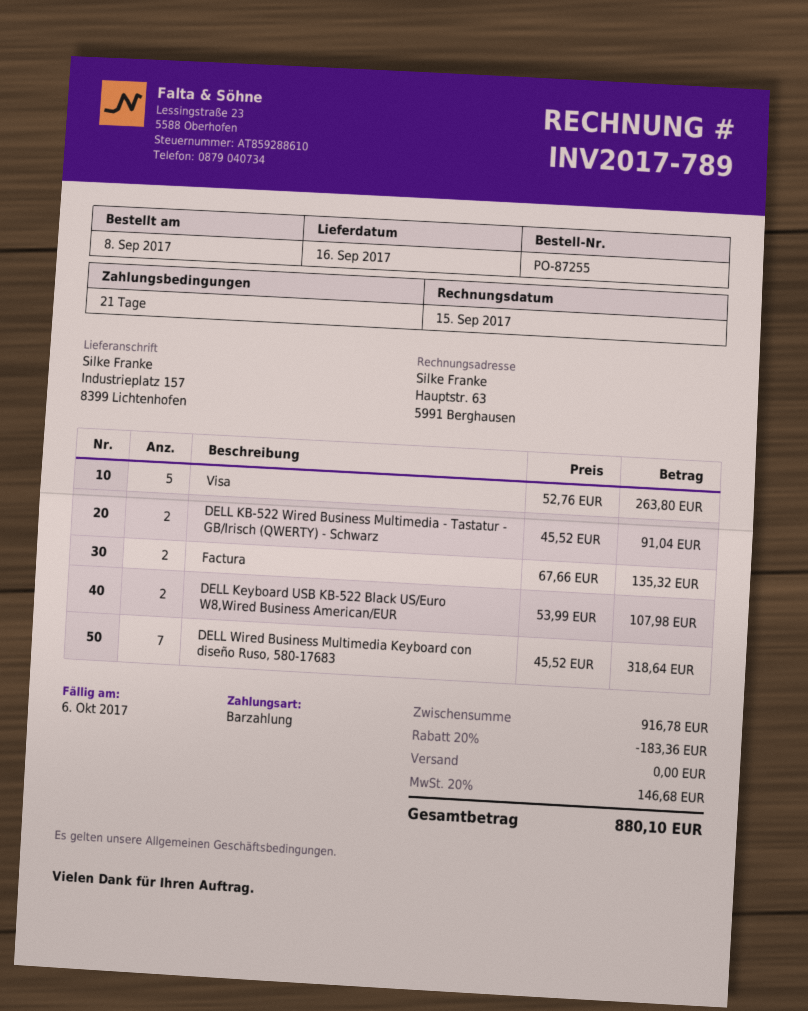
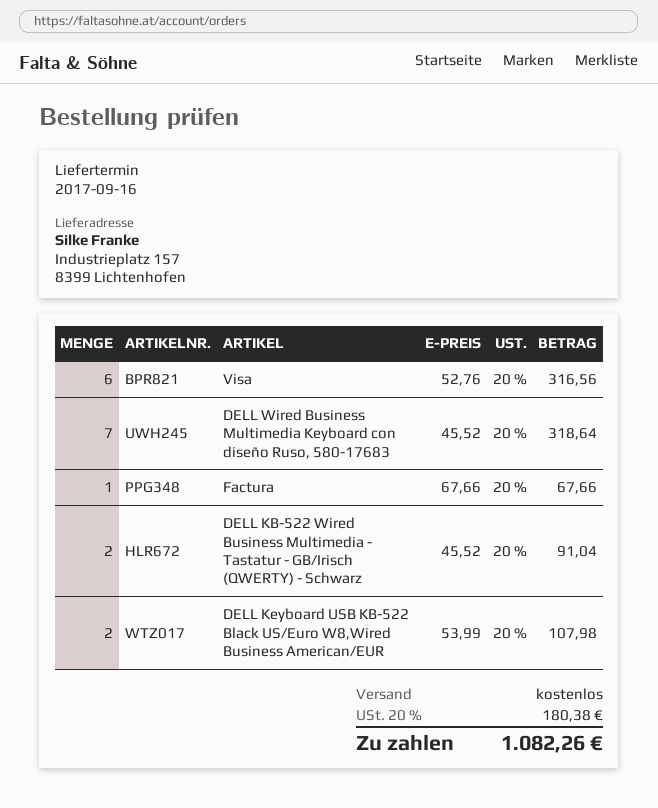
Visa: 5 x 52.76 = 263.80 -> 6 x 52.76 = 316.56
Factura: 2 x 67.66 = 135.32 -> 1 x 67.66 = 67.66
discount: 20% = 183.36 -> none
tax: 20% = 146.68 -> 20% = 180.38
total: 880.10 -> 1082.26

